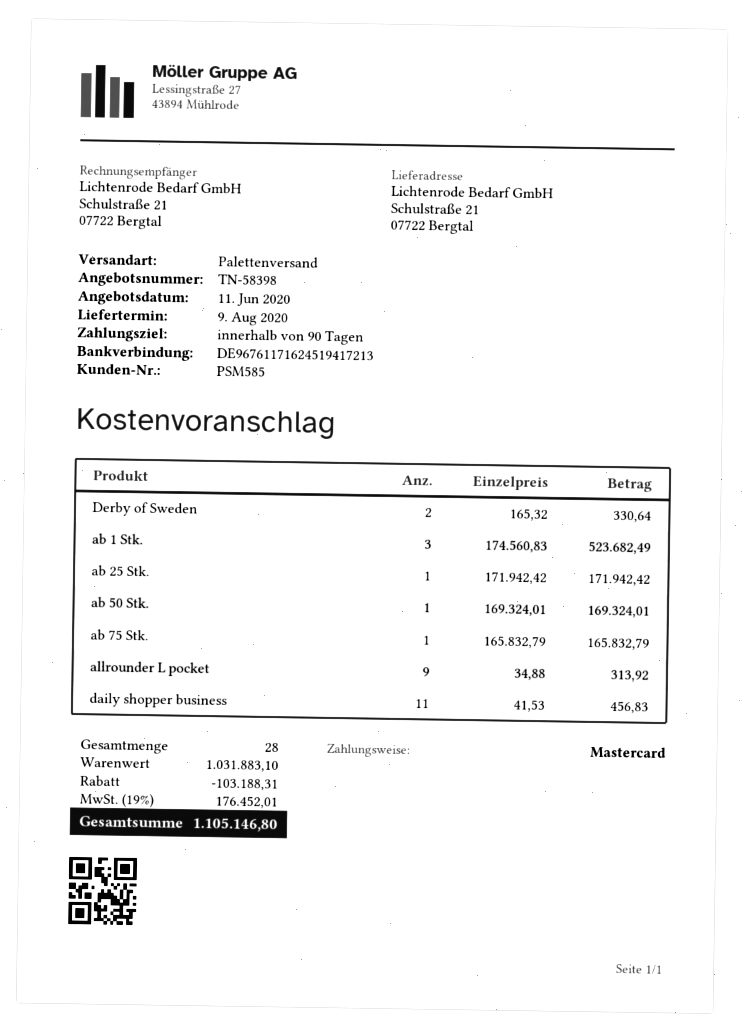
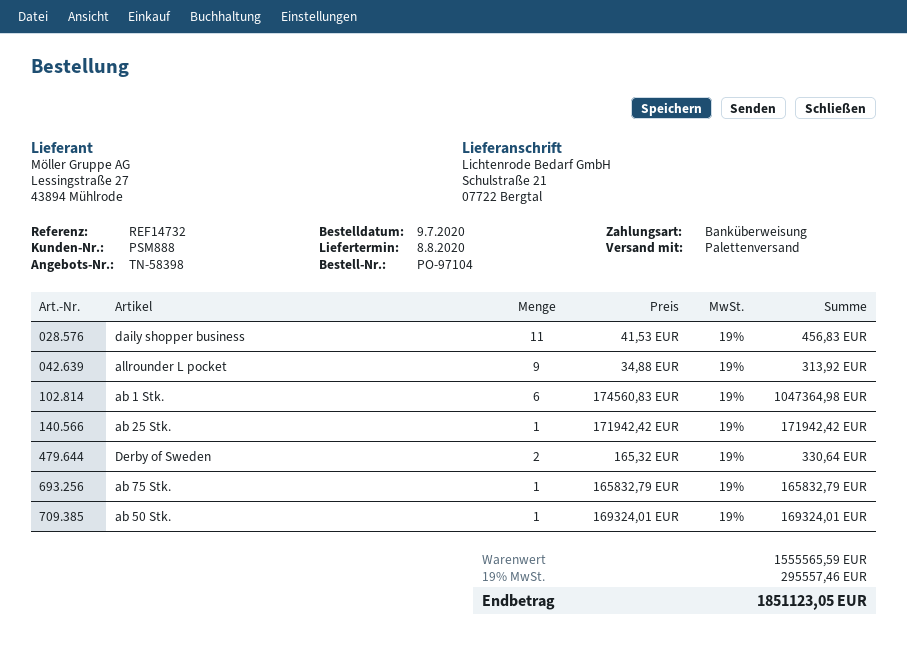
delivery date: 2020-08-09 -> 2020-08-08
customer number: PSM585 -> PSM888
payment method: Mastercard -> bank transfer
ab 1 Stk.: 3 x 174560.83 = 523682.49 -> 6 x 174560.83 = 1047364.98
subtotal: 1031883.10 -> 1555565.59
discount: 103188.31 -> none
tax: 19% = 176452.01 -> 19% = 295557.46
total: 1105146.80 -> 1851123.05

